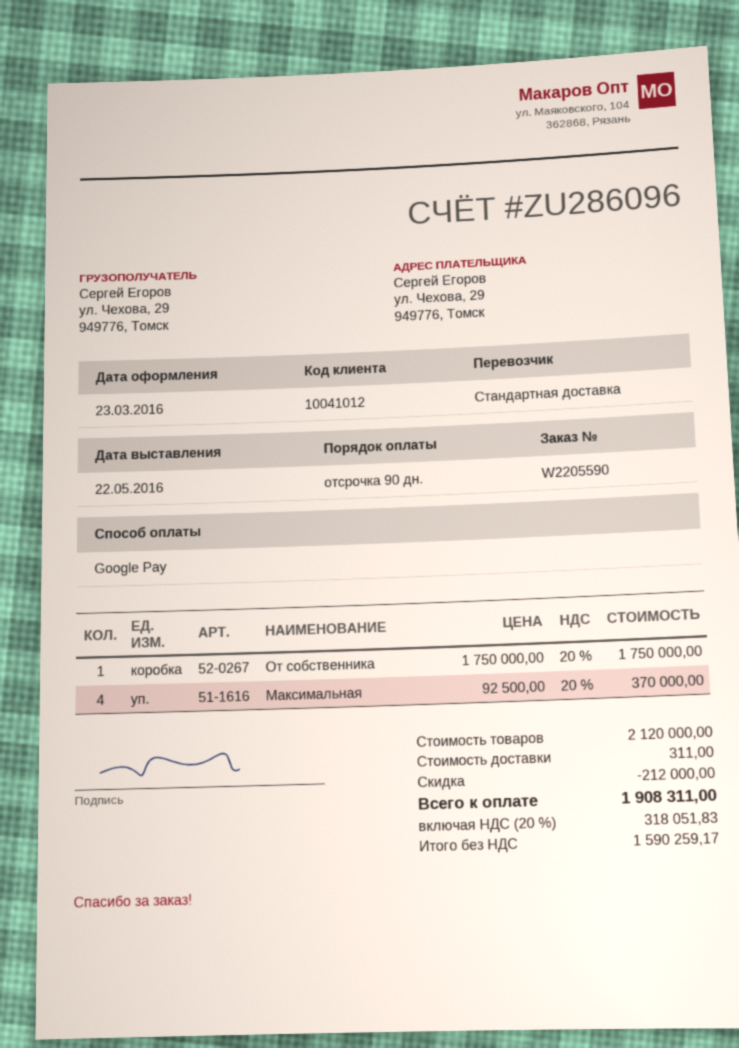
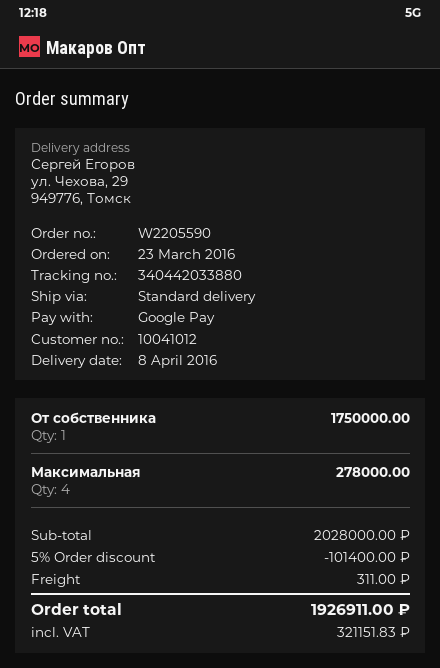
Максимальная: 4 for 370000.00 -> 4 for 278000.00
subtotal: 2120000.00 -> 2028000.00
discount: 212000.00 -> 101400.00
tax: 318051.83 -> 321151.83
total: 1908311.00 -> 1926911.00

